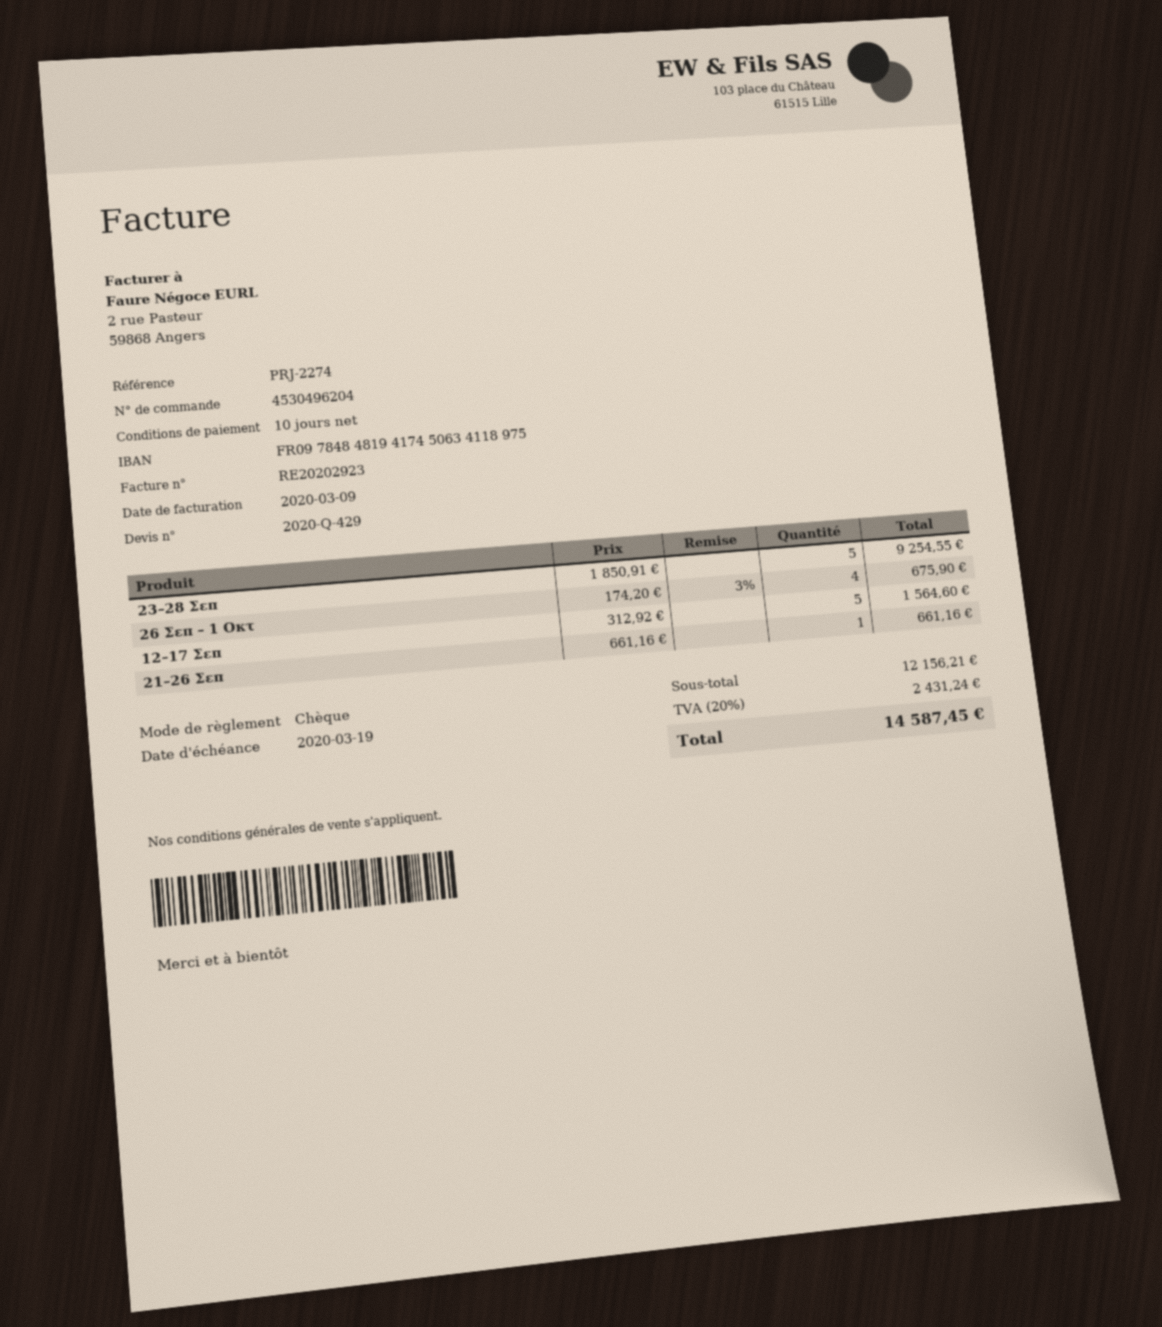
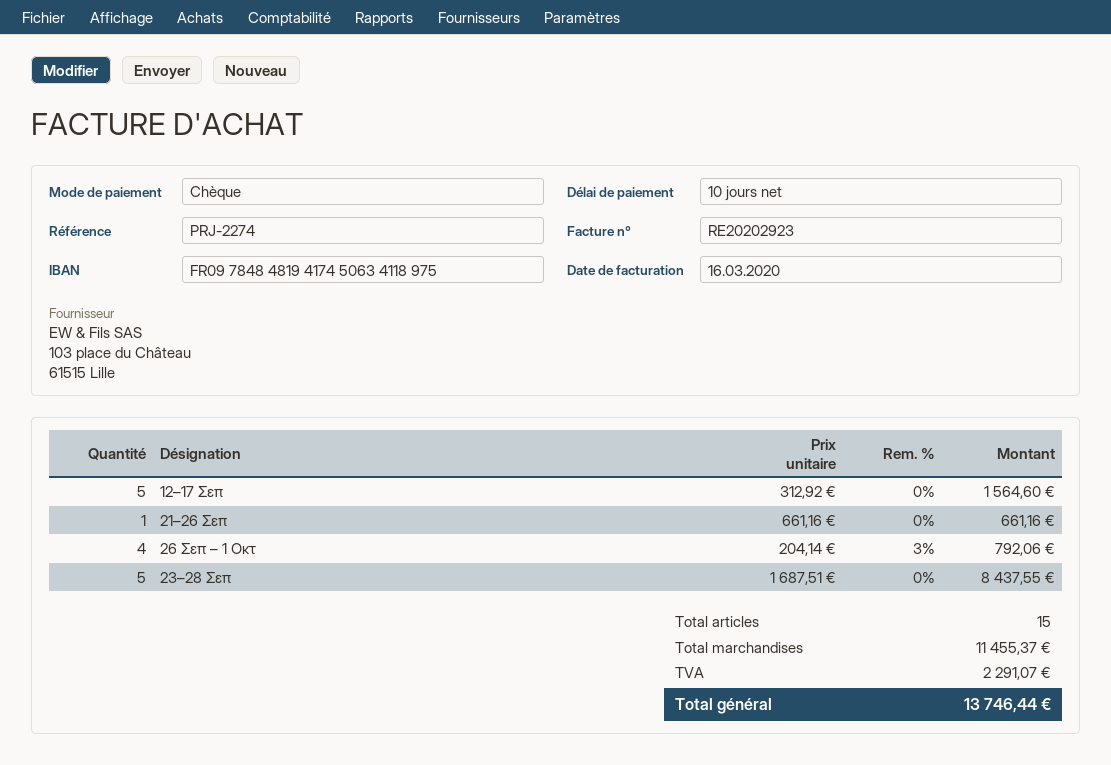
invoice date: 2020-03-09 -> 2020-03-16
23–28 Σεπ: 5 x 1850.91 = 9254.55 -> 5 x 1687.51 = 8437.55
26 Σεπ – 1 Οκτ: 4 x 174.20 - 3% = 675.90 -> 4 x 204.14 - 3% = 792.06
subtotal: 12156.21 -> 11455.37
tax: 2431.24 -> 2291.07
total: 14587.45 -> 13746.44

